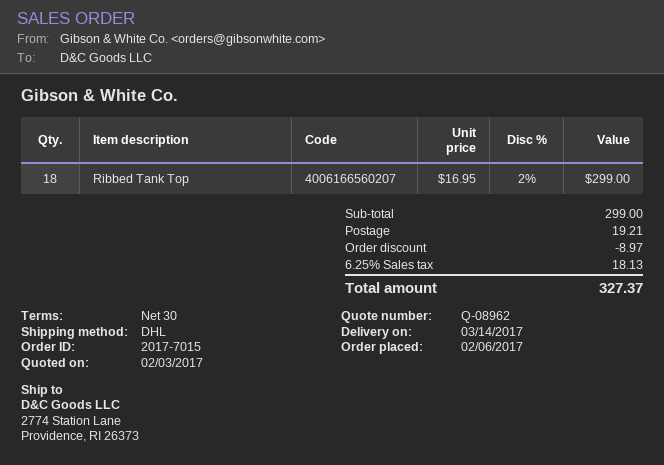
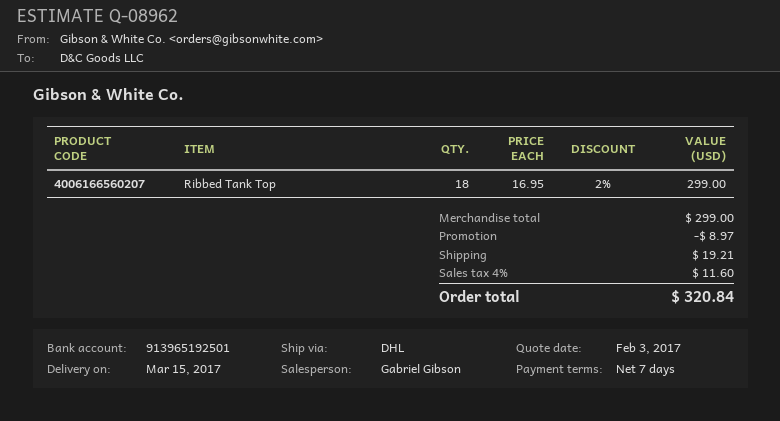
delivery date: 2017-03-14 -> 2017-03-15
payment terms: 30 days -> 7 days
tax: 6.25% = 18.13 -> 4% = 11.60
total: 327.37 -> 320.84

